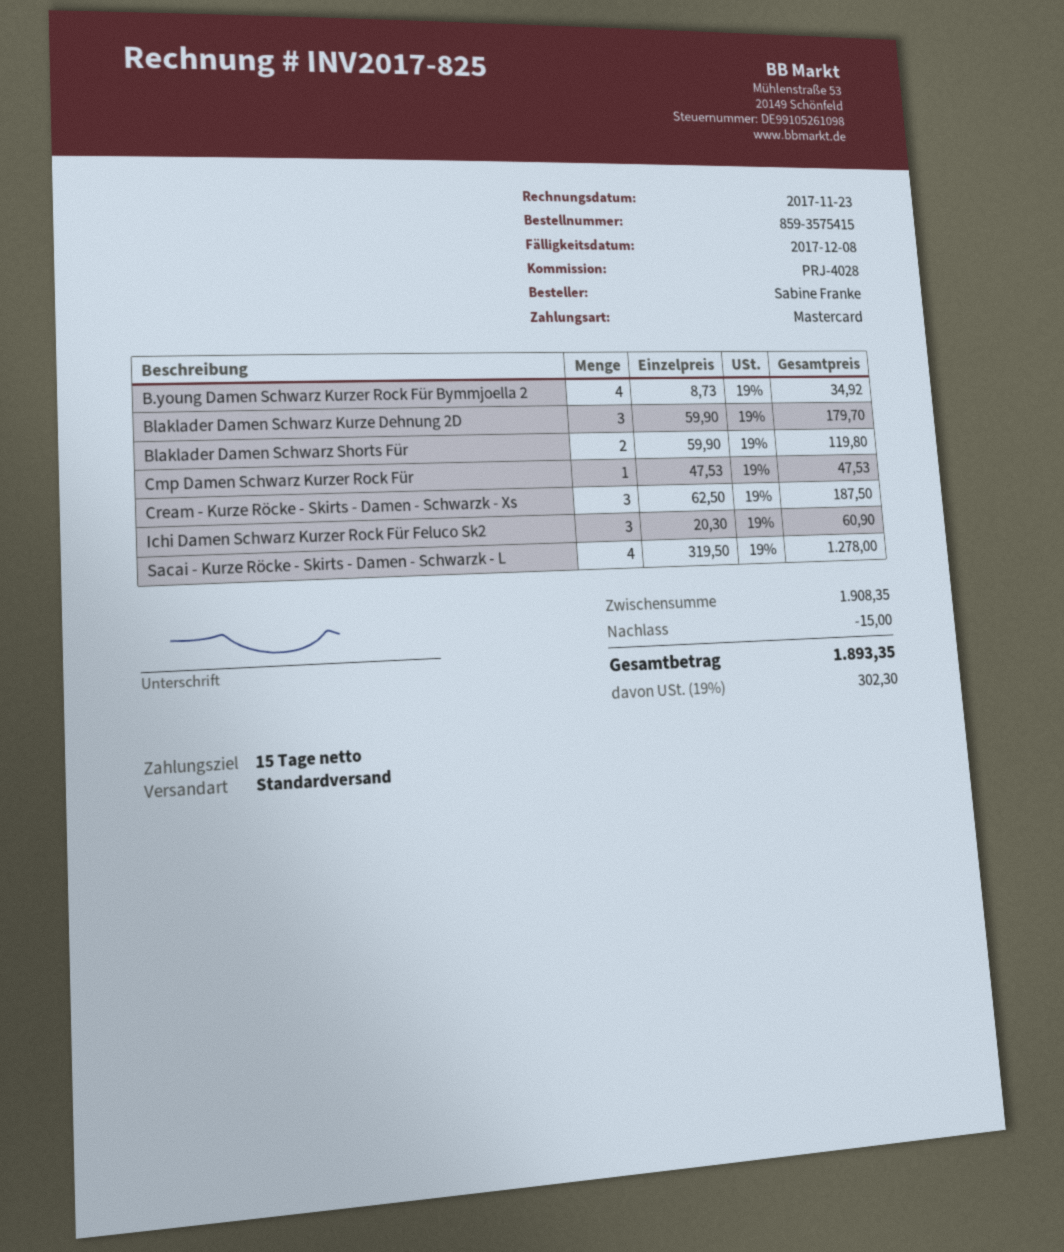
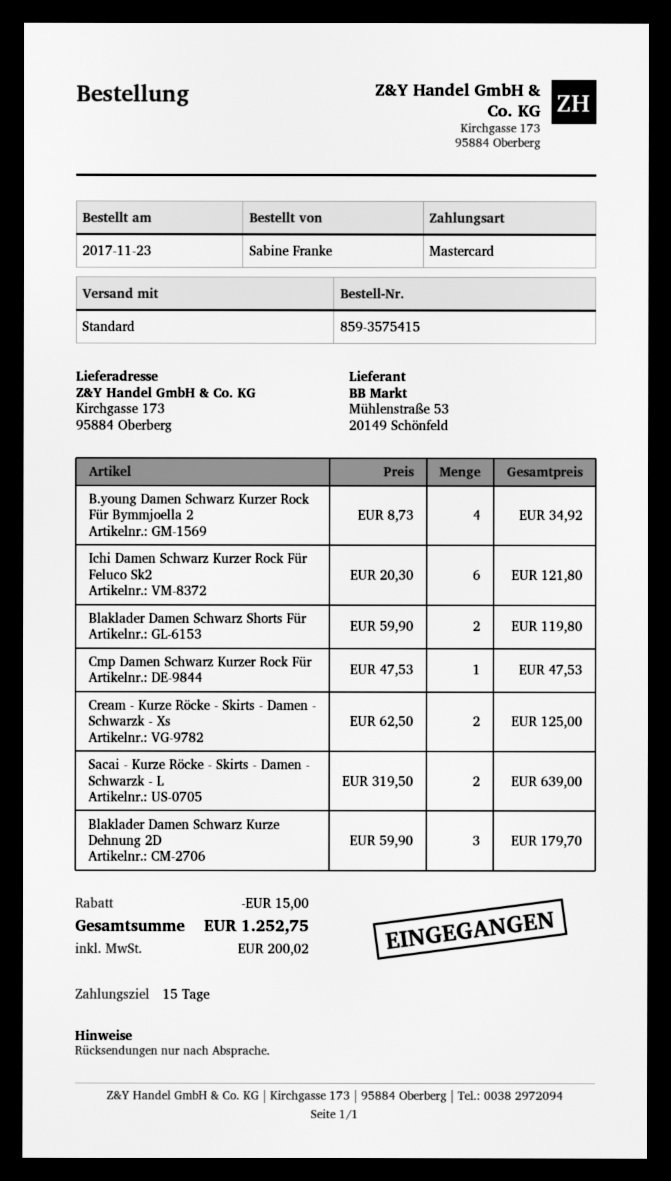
Cream - Kurze Röcke - Skirts - Damen - Schwarzk - Xs: 3 x 62.50 = 187.50 -> 2 x 62.50 = 125.00
Ichi Damen Schwarz Kurzer Rock Für Feluco Sk2: 3 x 20.30 = 60.90 -> 6 x 20.30 = 121.80
Sacai - Kurze Röcke - Skirts - Damen - Schwarzk - L: 4 x 319.50 = 1278.00 -> 2 x 319.50 = 639.00
tax: 302.30 -> 200.02
total: 1893.35 -> 1252.75

